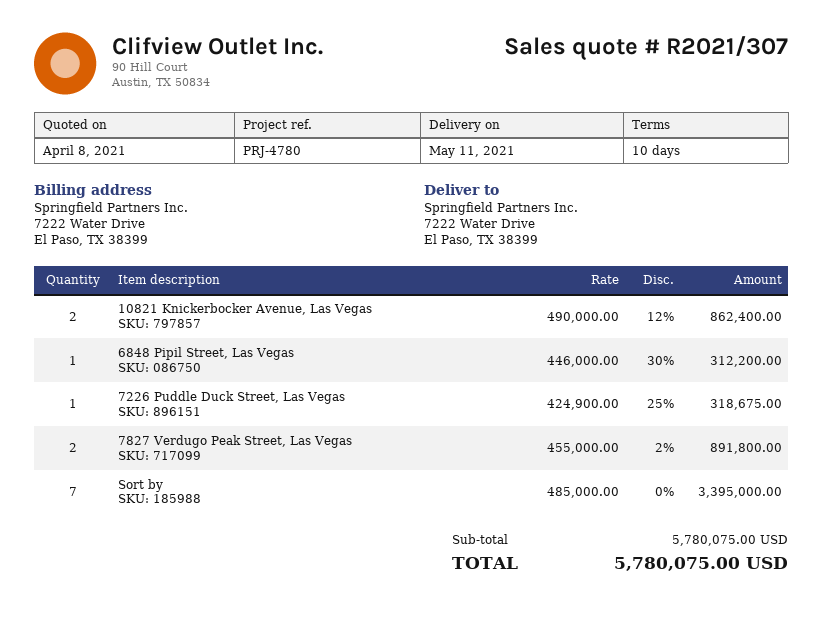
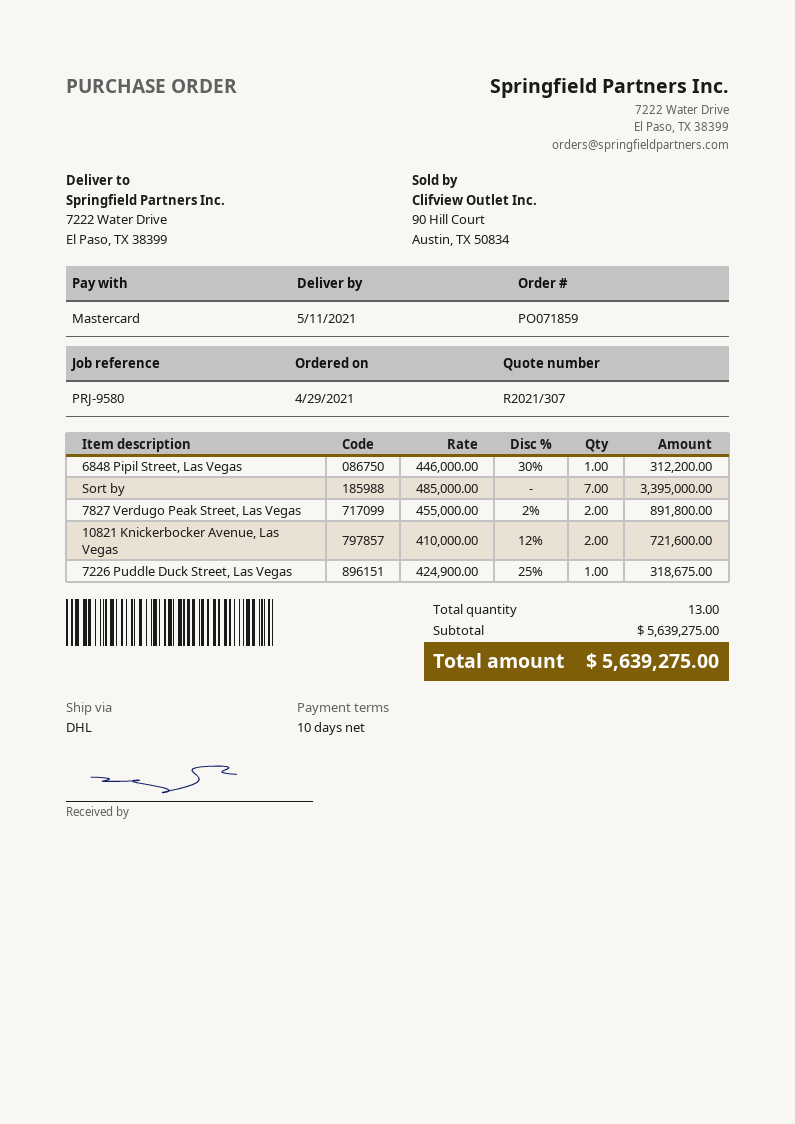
reference: PRJ-4780 -> PRJ-9580
10821 Knickerbocker Avenue, Las Vegas: 2 x 490000.00 - 12% = 862400.00 -> 2 x 410000.00 - 12% = 721600.00
subtotal: 5780075.00 -> 5639275.00
total: 5780075.00 -> 5639275.00

